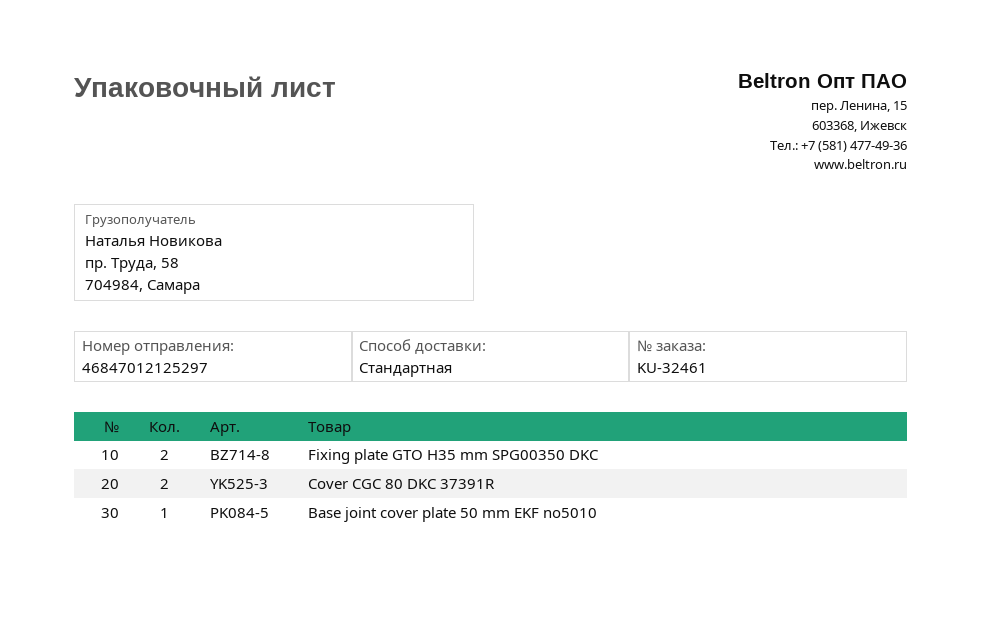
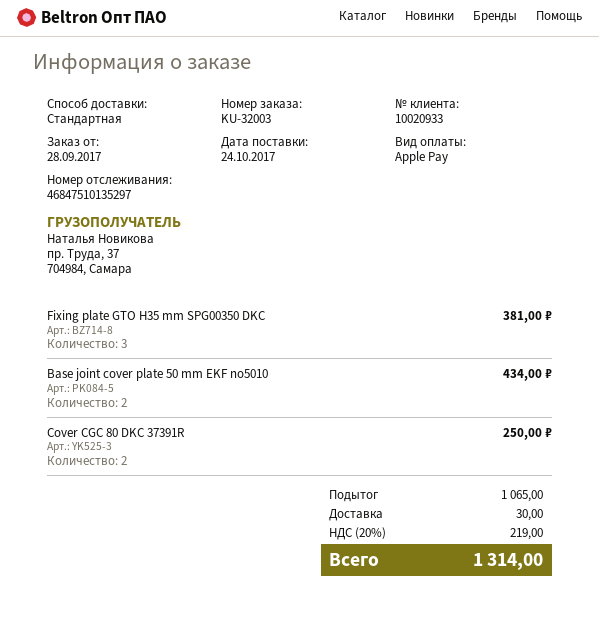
order number: KU-32461 -> KU-32003
tracking number: 46847012125297 -> 46847510135297
ship to: пр. Труда, 58, 704984, Самара -> пр. Труда, 37, 704984, Самара
Fixing plate GTO H35 mm SPG00350 DKC: 2 -> 3
Base joint cover plate 50 mm EKF no5010: 1 -> 2

